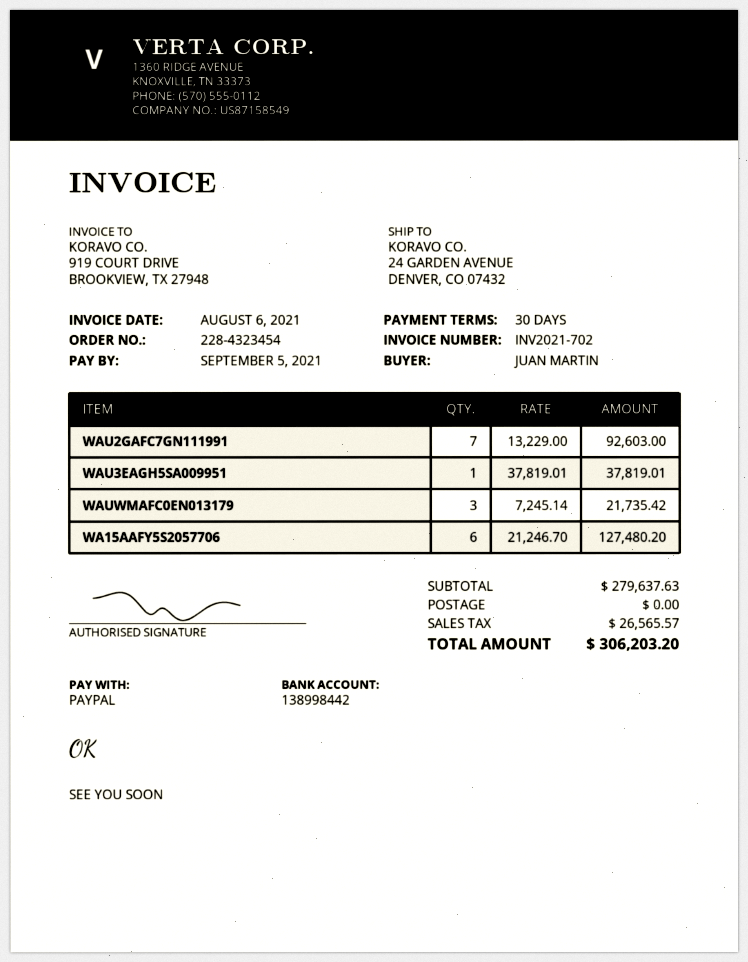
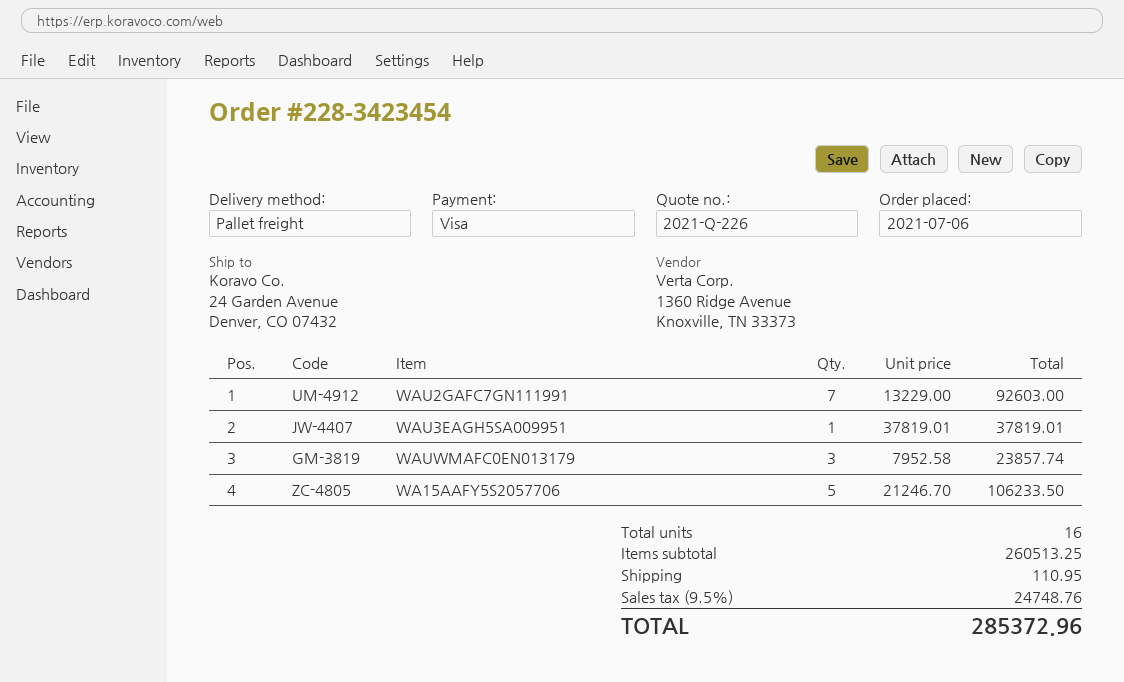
order number: 228-4323454 -> 228-3423454
payment method: PayPal -> Visa
WAUWMAFC0EN013179: 3 x 7245.14 = 21735.42 -> 3 x 7952.58 = 23857.74
WA15AAFY5S2057706: 6 x 21246.70 = 127480.20 -> 5 x 21246.70 = 106233.50
subtotal: 279637.63 -> 260513.25
shipping: 0.00 -> 110.95
tax: 26565.57 -> 24748.76
total: 306203.20 -> 285372.96

